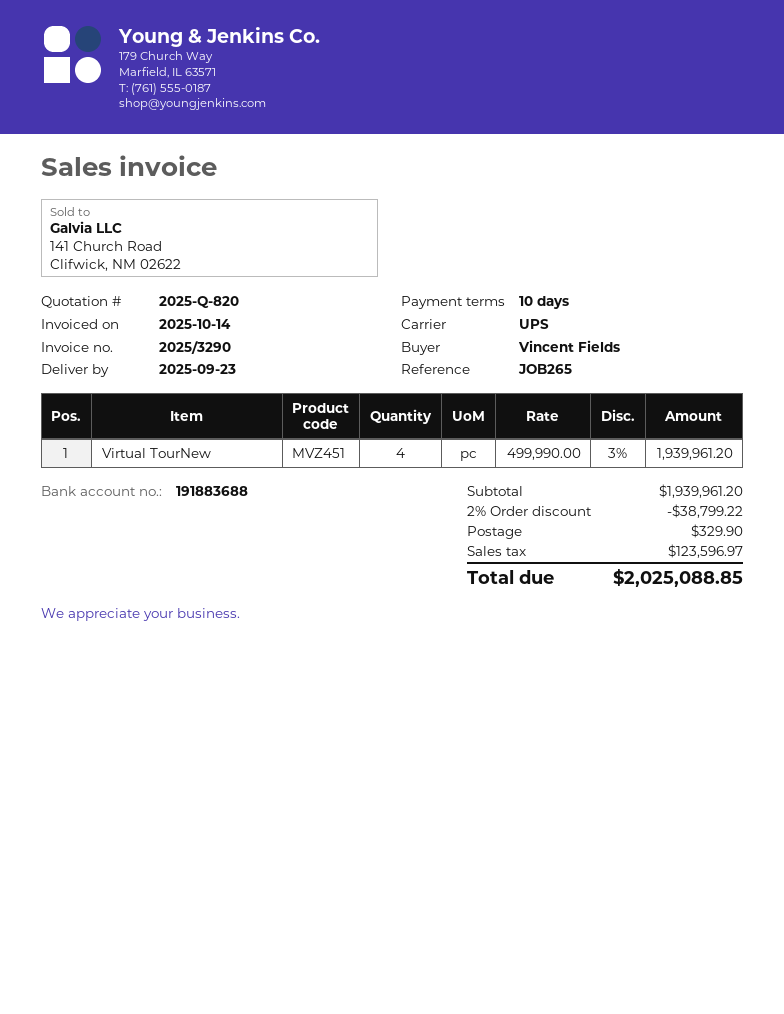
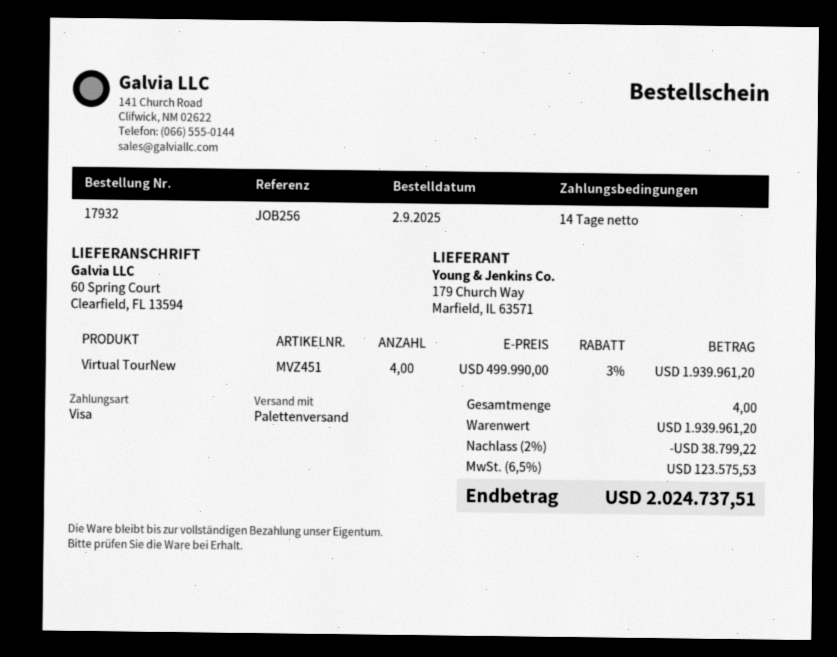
payment terms: 10 days -> 14 days
reference: JOB265 -> JOB256
shipping method: UPS -> pallet freight
shipping: 329.90 -> none
tax: 123596.97 -> 123575.53
total: 2025088.85 -> 2024737.51

